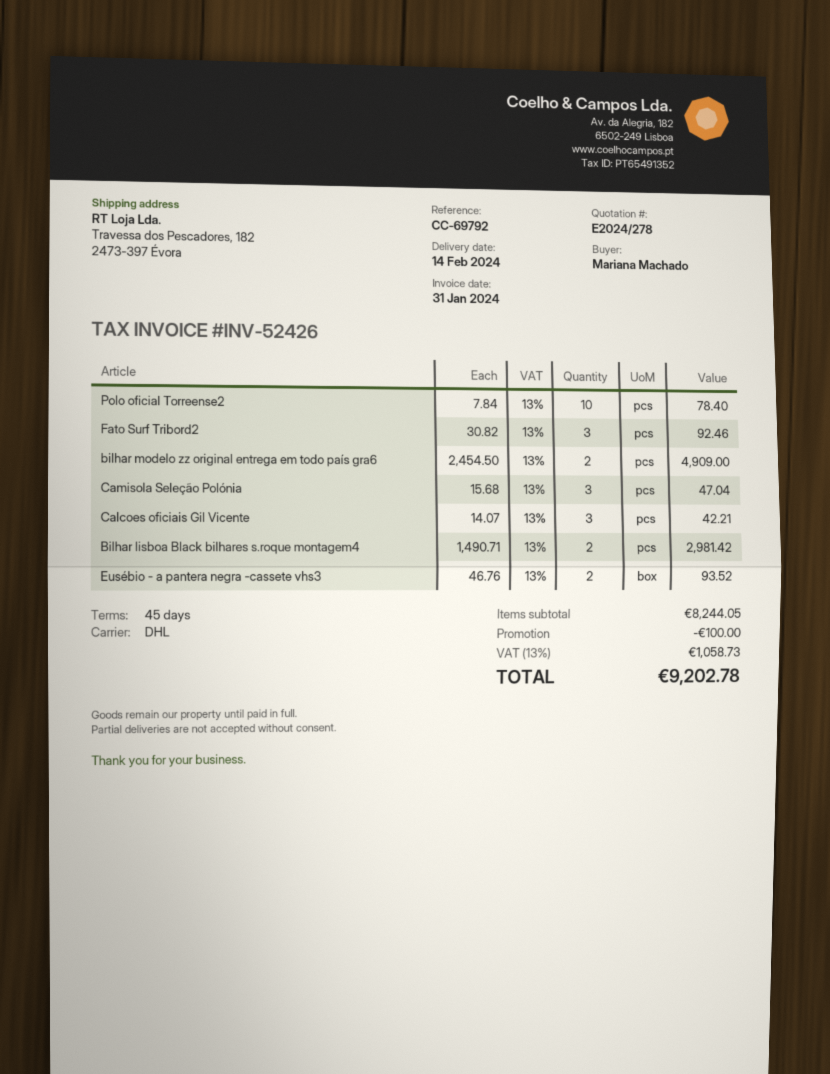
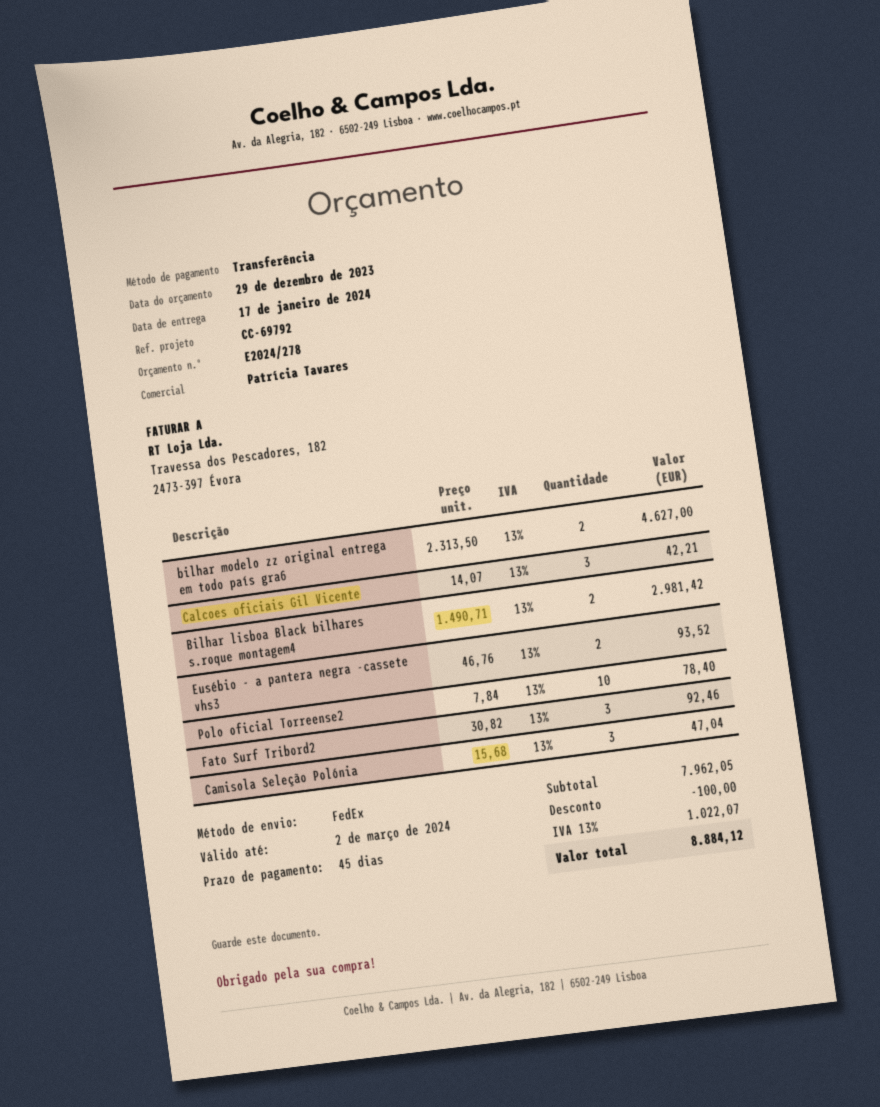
delivery date: 2024-02-14 -> 2024-01-17
shipping method: DHL -> FedEx
bilhar modelo zz original entrega em todo país gra6: 2 x 2454.50 = 4909.00 -> 2 x 2313.50 = 4627.00
subtotal: 8244.05 -> 7962.05
tax: 13% = 1058.73 -> 13% = 1022.07
total: 9202.78 -> 8884.12

